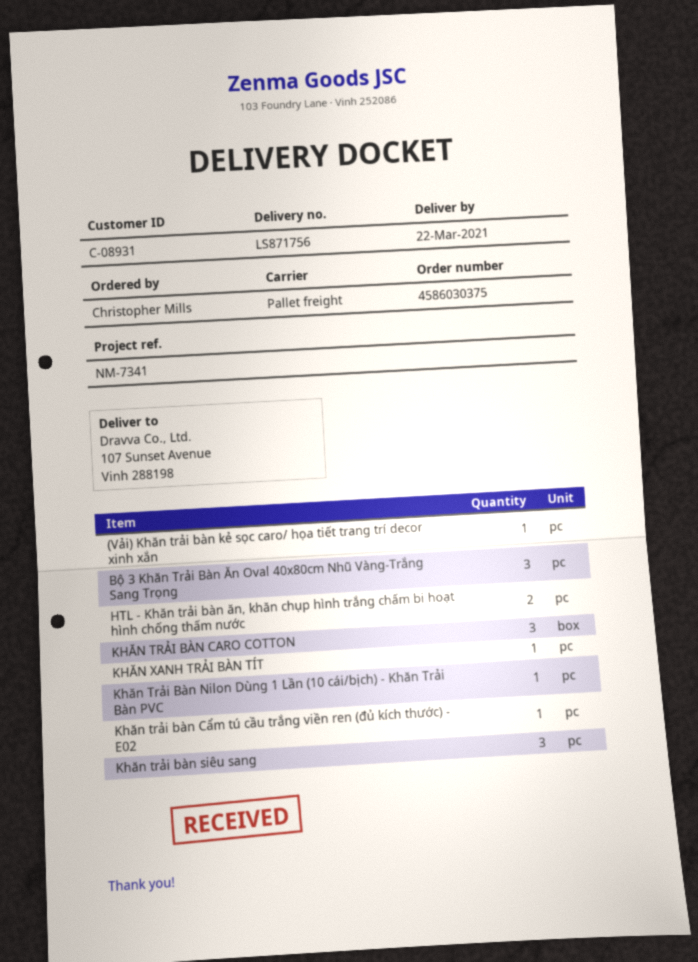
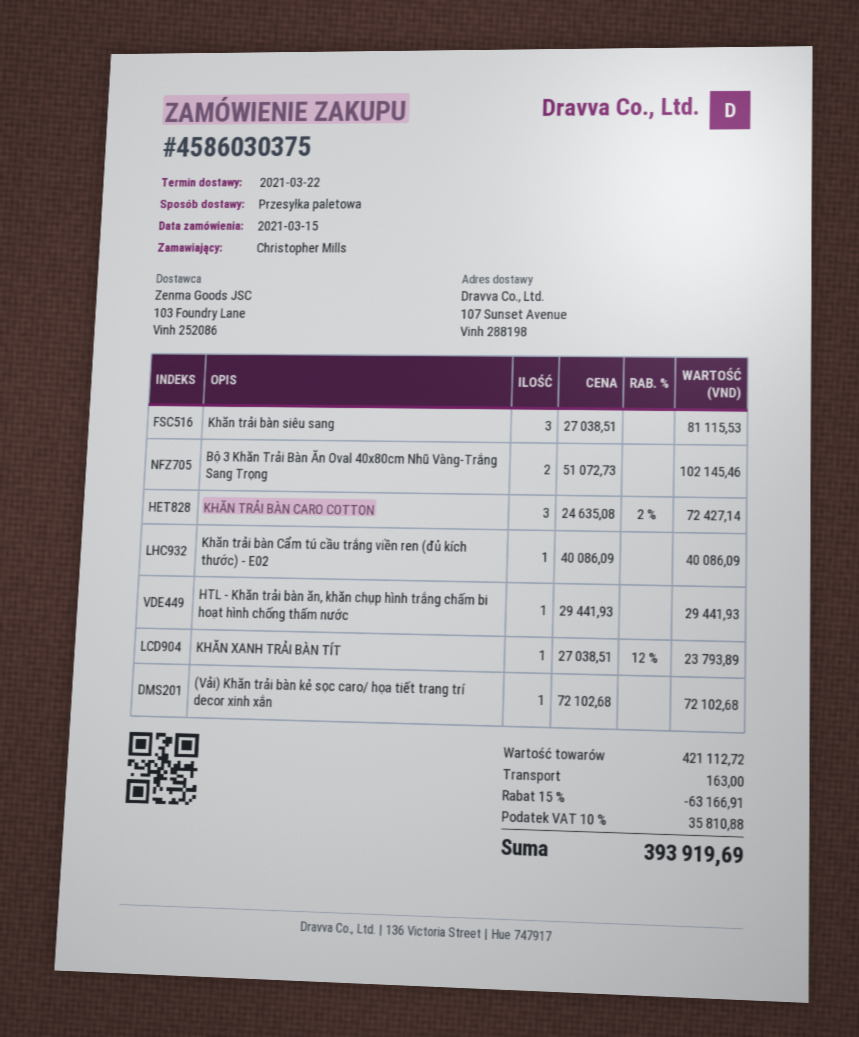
Bộ 3 Khăn Trải Bàn Ăn Oval 40x80cm Nhũ Vàng-Trắng Sang Trọng: 3 -> 2
HTL - Khăn trải bàn ăn, khăn chụp hình trắng chấm bi hoạt hình chống thấm nước: 2 -> 1
Khăn Trải Bàn Nilon Dùng 1 Lần (10 cái/bịch) - Khăn Trải Bàn PVC: 1 -> none

